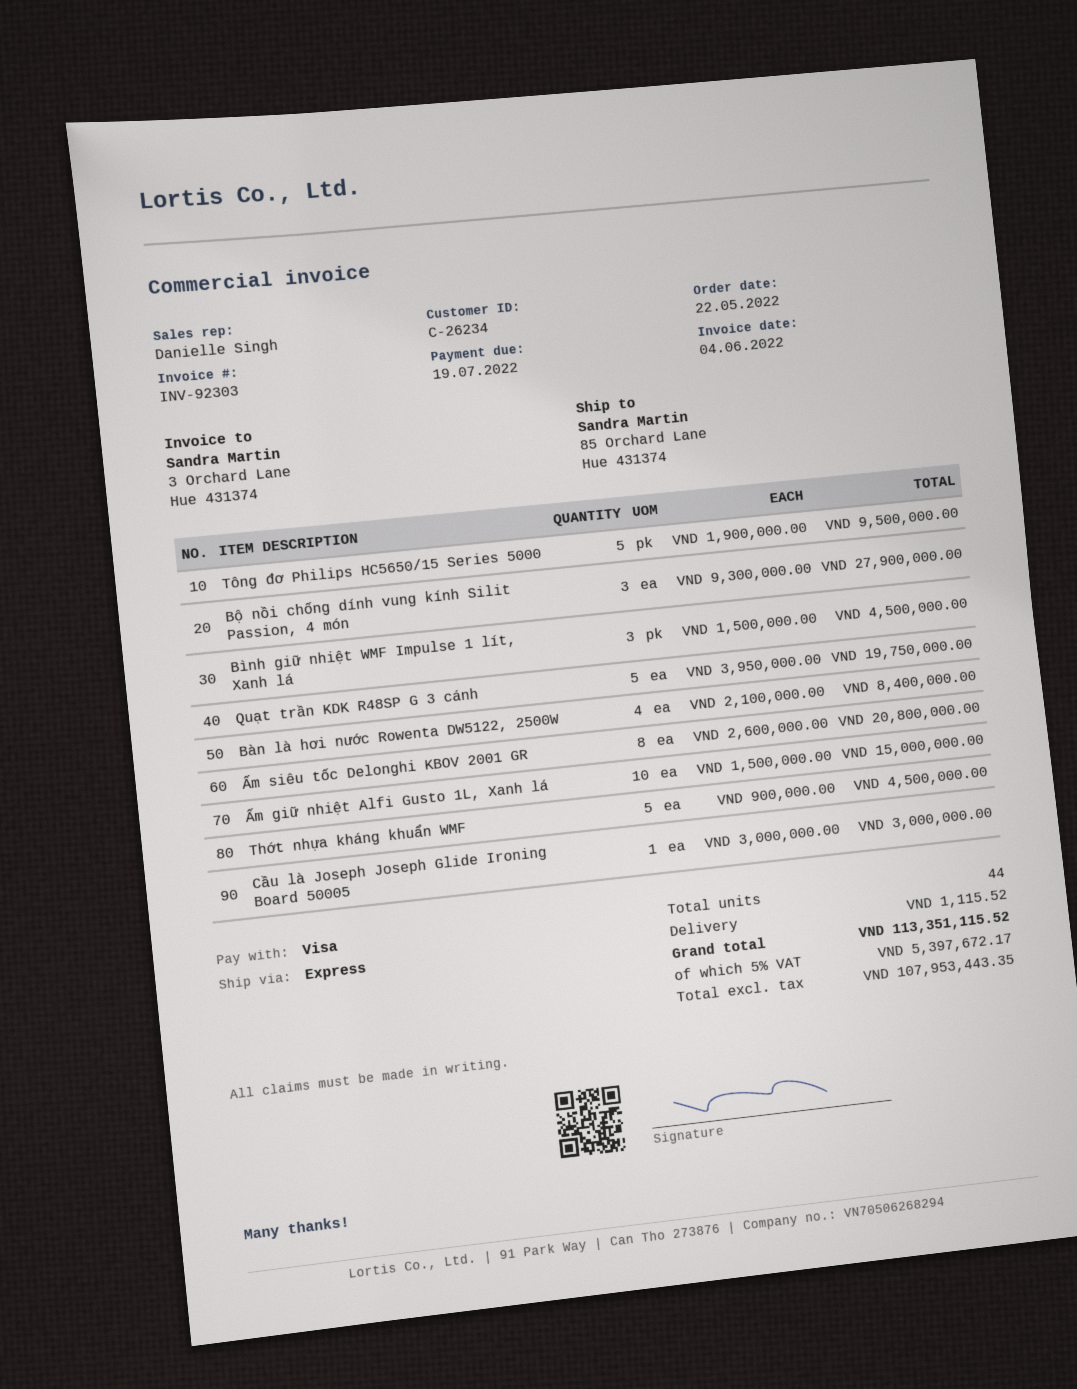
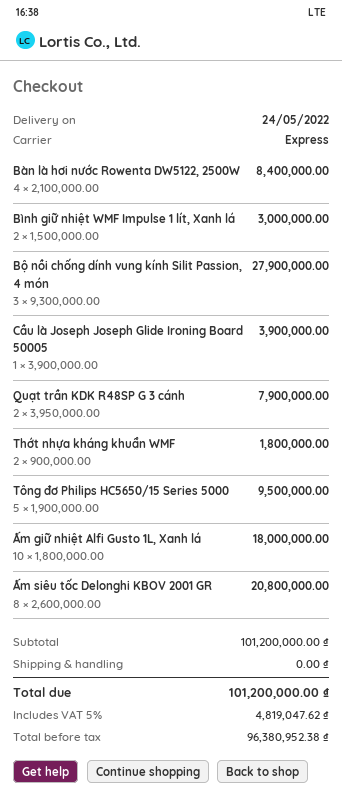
Bình giữ nhiệt WMF Impulse 1 lít, Xanh lá: 3 x 1500000.00 = 4500000.00 -> 2 x 1500000.00 = 3000000.00
Quạt trần KDK R48SP G 3 cánh: 5 x 3950000.00 = 19750000.00 -> 2 x 3950000.00 = 7900000.00
Ấm giữ nhiệt Alfi Gusto 1L, Xanh lá: 10 x 1500000.00 = 15000000.00 -> 10 x 1800000.00 = 18000000.00
Thớt nhựa kháng khuẩn WMF: 5 x 900000.00 = 4500000.00 -> 2 x 900000.00 = 1800000.00
Cầu là Joseph Joseph Glide Ironing Board 50005: 1 x 3000000.00 = 3000000.00 -> 1 x 3900000.00 = 3900000.00
shipping: 1115.52 -> 0.00
net: 107953443.35 -> 96380952.38
tax: 5% = 5397672.17 -> 5% = 4819047.62
total: 113351115.52 -> 101200000.00

